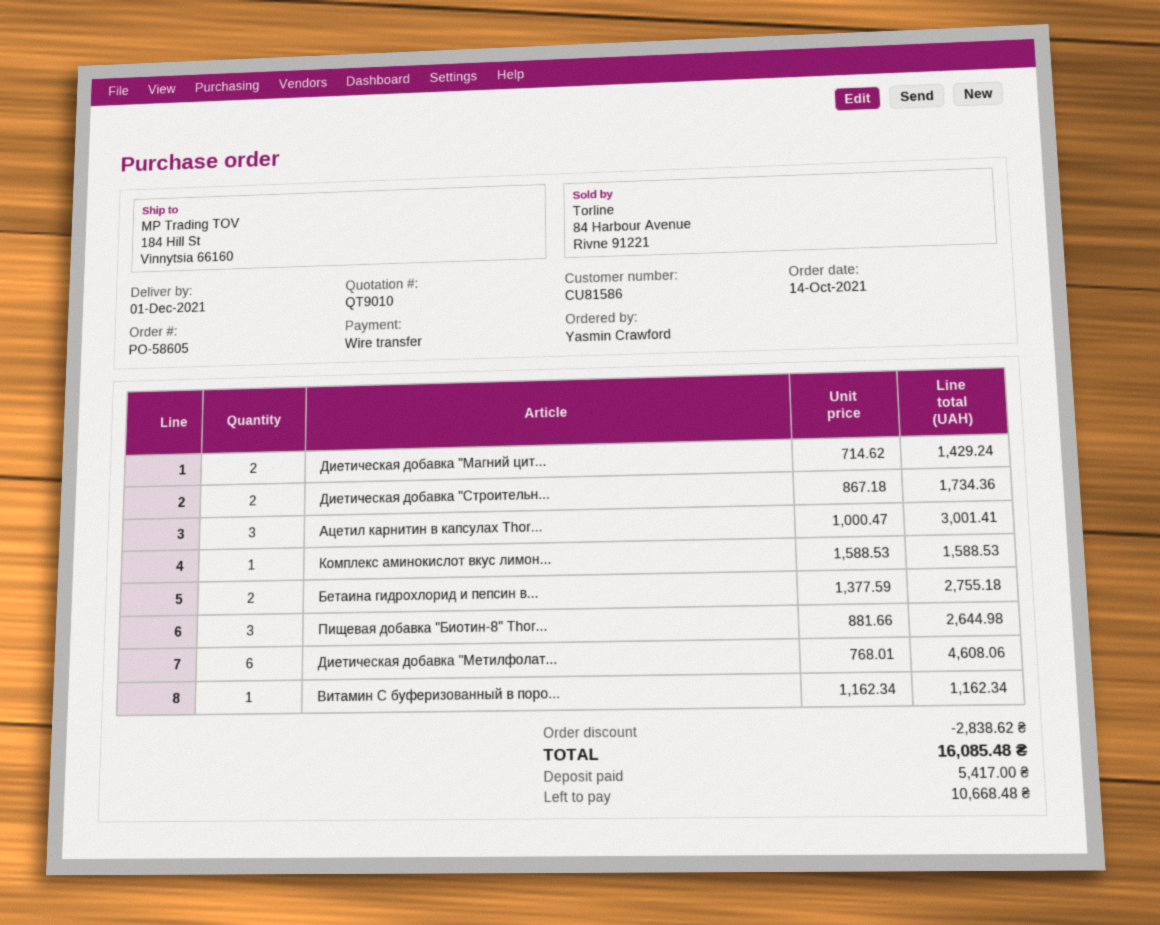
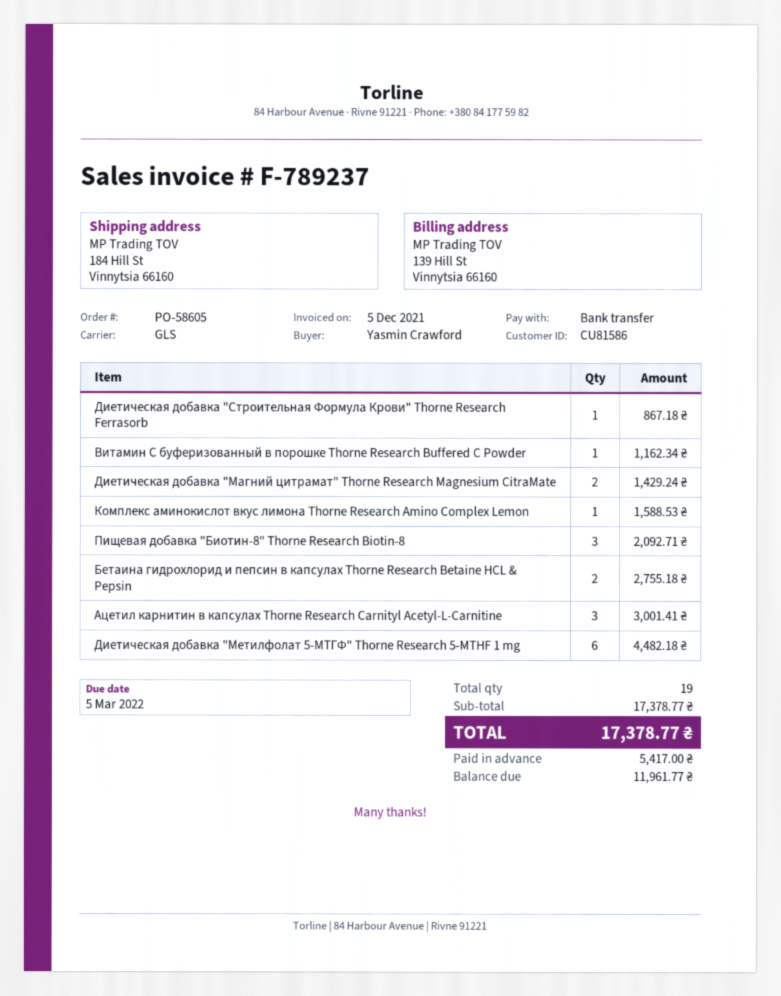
Диетическая добавка "Строительн...: 2 for 1734.36 -> 1 for 867.18
Пищевая добавка "Биотин-8" Thor...: 3 for 2644.98 -> 3 for 2092.71
Диетическая добавка "Метилфолат...: 6 for 4608.06 -> 6 for 4482.18
discount: 2838.62 -> none
total: 16085.48 -> 17378.77
balance: 10668.48 -> 11961.77

